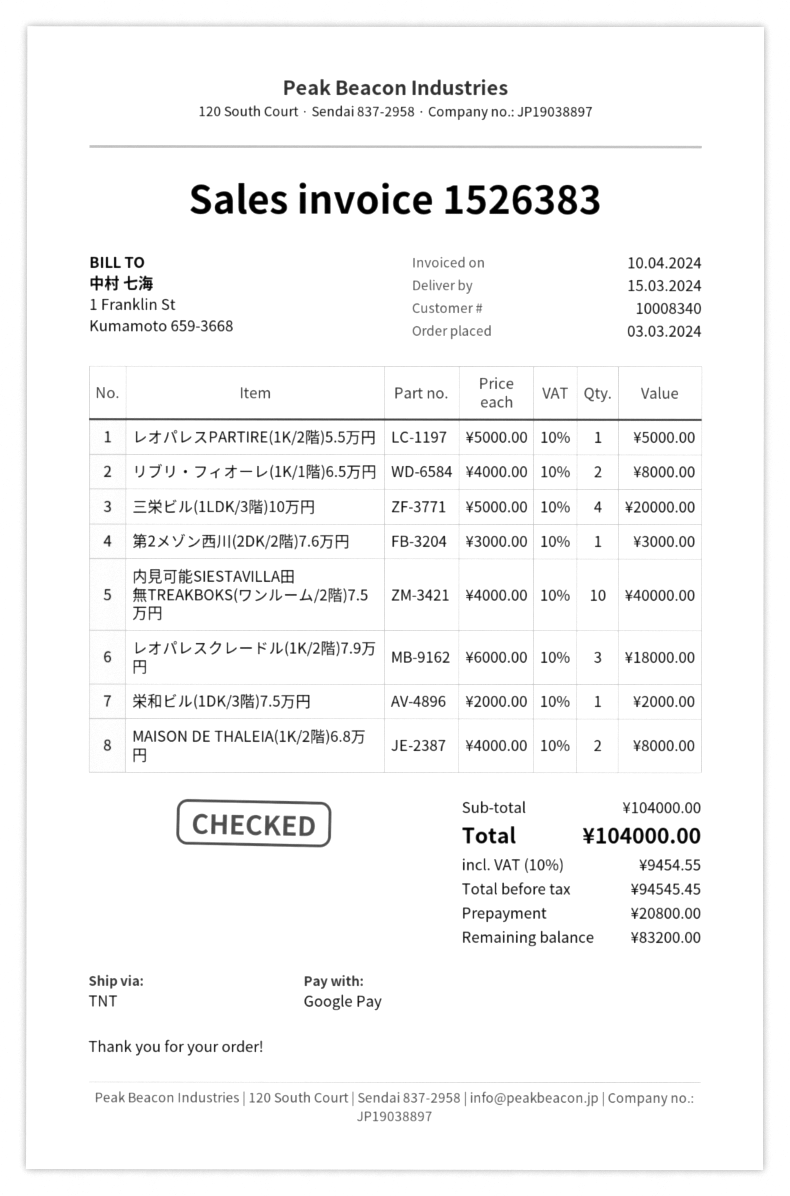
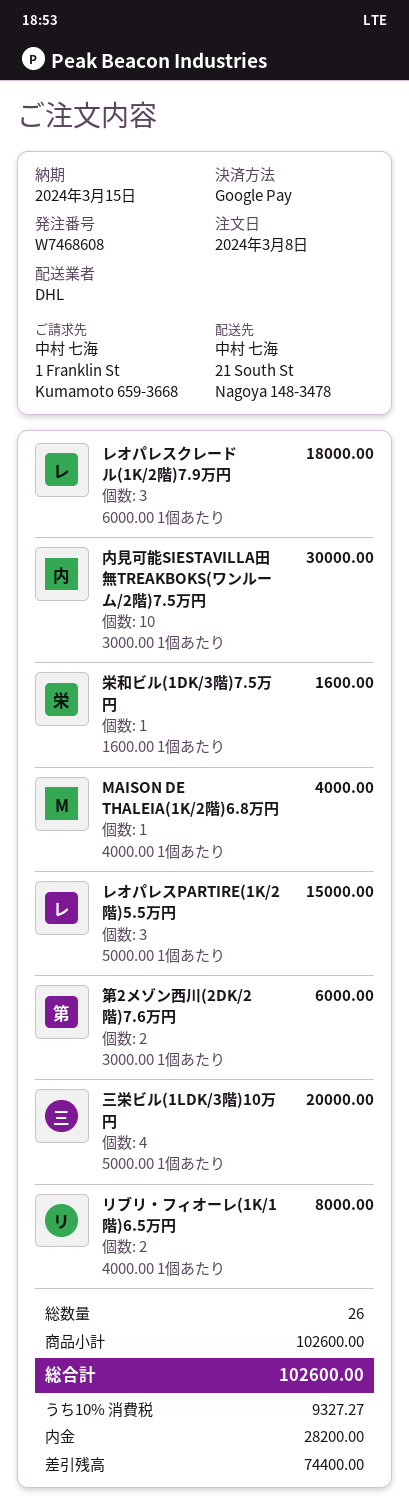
order date: 2024-03-03 -> 2024-03-08
shipping method: TNT -> DHL
レオパレスPARTIRE(1K/2階)5.5万円: 1 x 5000.00 = 5000.00 -> 3 x 5000.00 = 15000.00
第2メゾン西川(2DK/2階)7.6万円: 1 x 3000.00 = 3000.00 -> 2 x 3000.00 = 6000.00
内見可能SIESTAVILLA田無TREAKBOKS(ワンルーム/2階)7.5万円: 10 x 4000.00 = 40000.00 -> 10 x 3000.00 = 30000.00
栄和ビル(1DK/3階)7.5万円: 1 x 2000.00 = 2000.00 -> 1 x 1600.00 = 1600.00
MAISON DE THALEIA(1K/2階)6.8万円: 2 x 4000.00 = 8000.00 -> 1 x 4000.00 = 4000.00
subtotal: 104000.00 -> 102600.00
tax: 10% = 9454.55 -> 10% = 9327.27
total: 104000.00 -> 102600.00
deposit: 20800.00 -> 28200.00
balance: 83200.00 -> 74400.00

